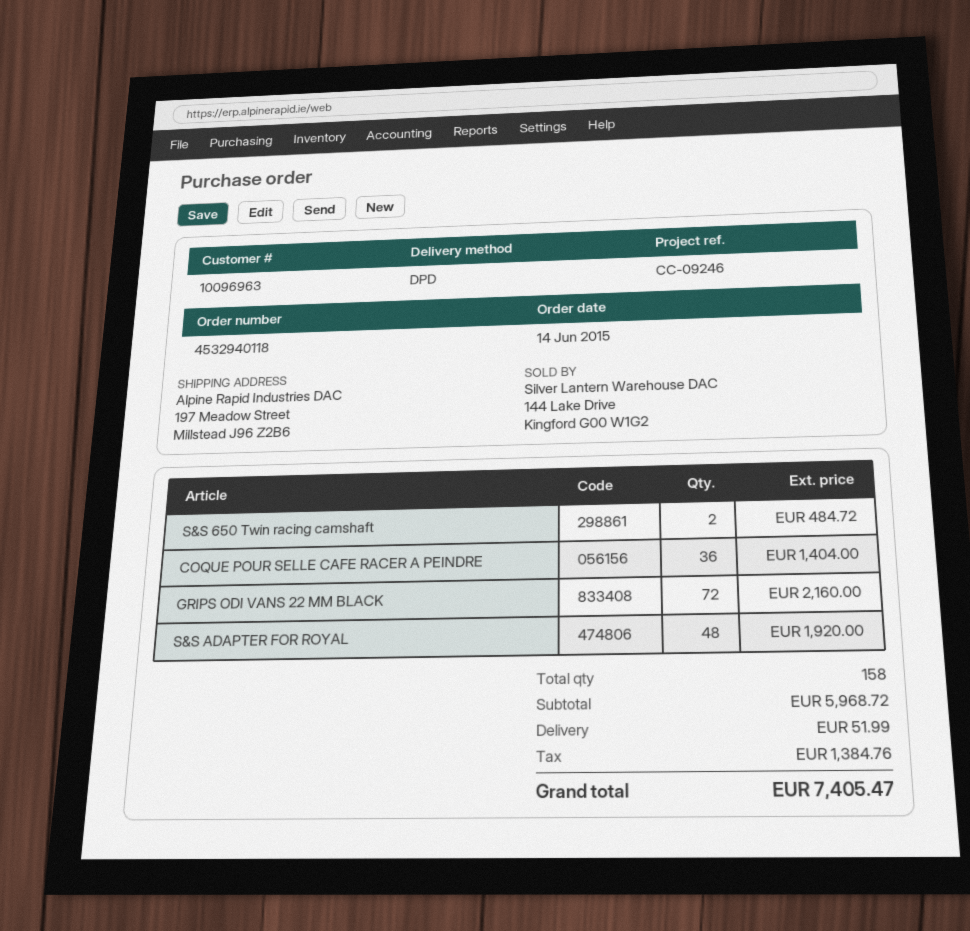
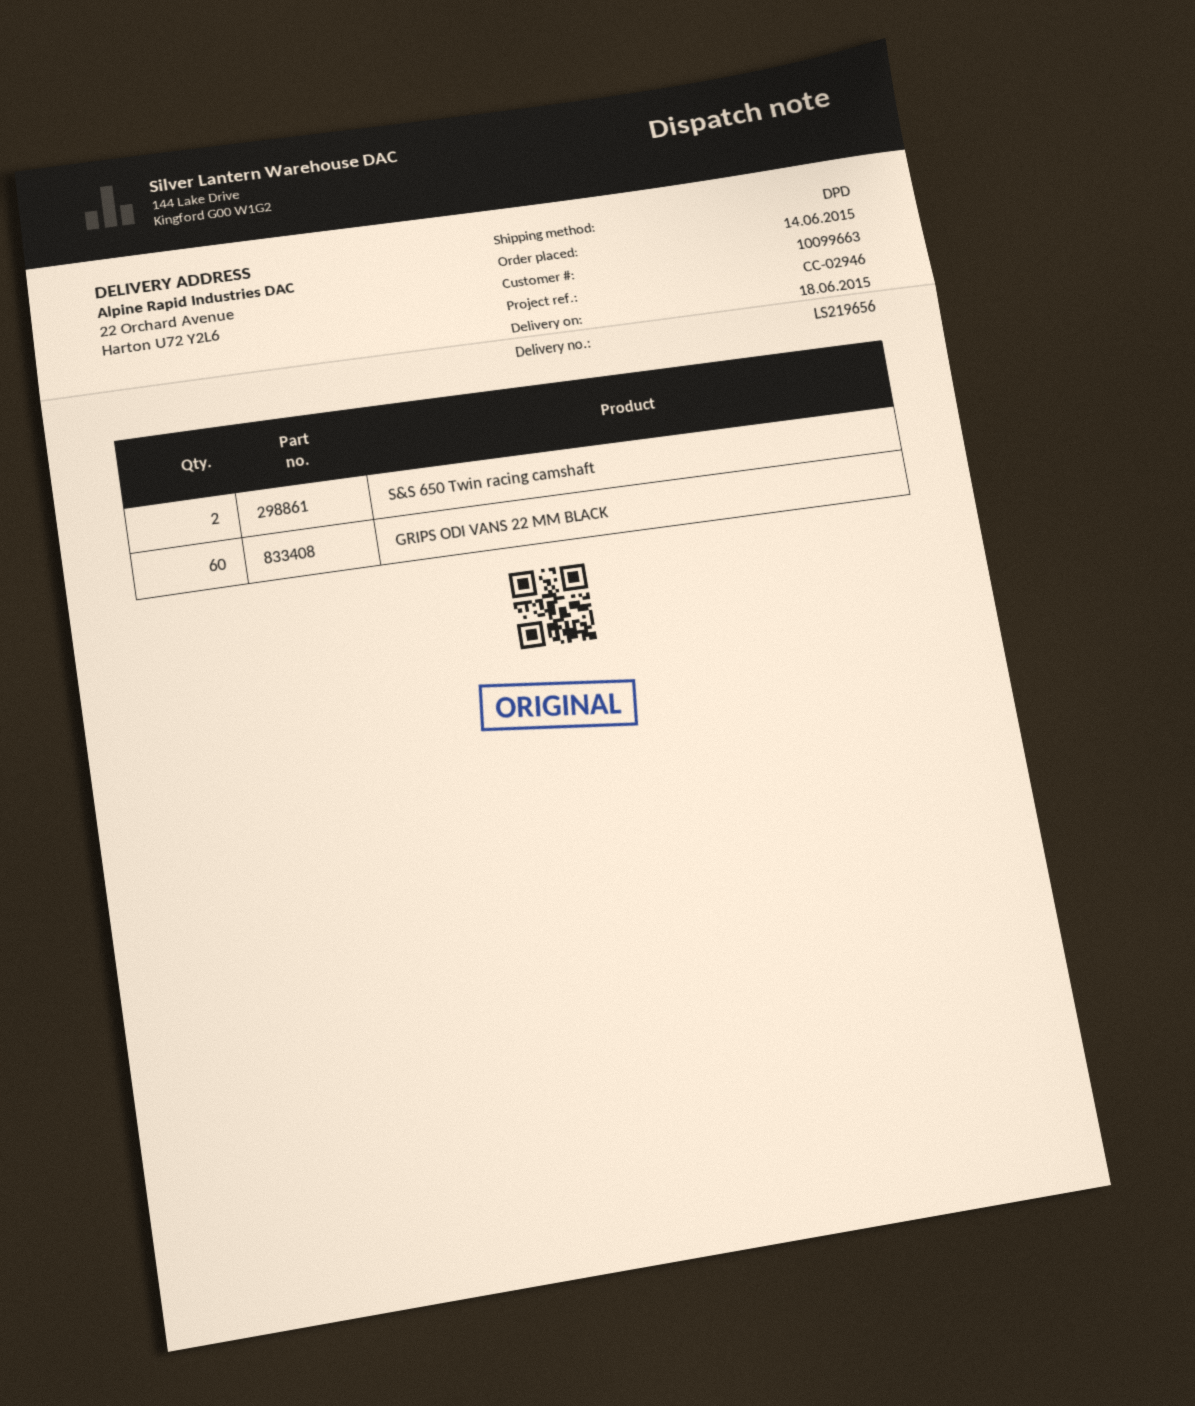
customer number: 10096963 -> 10099663
reference: CC-09246 -> CC-02946
ship to: 197 Meadow Street, Millstead J96 Z2B6 -> 22 Orchard Avenue, Harton U72 Y2L6
COQUE POUR SELLE CAFE RACER A PEINDRE: 36 -> none
GRIPS ODI VANS 22 MM BLACK: 72 -> 60
S&S ADAPTER FOR ROYAL: 48 -> none

